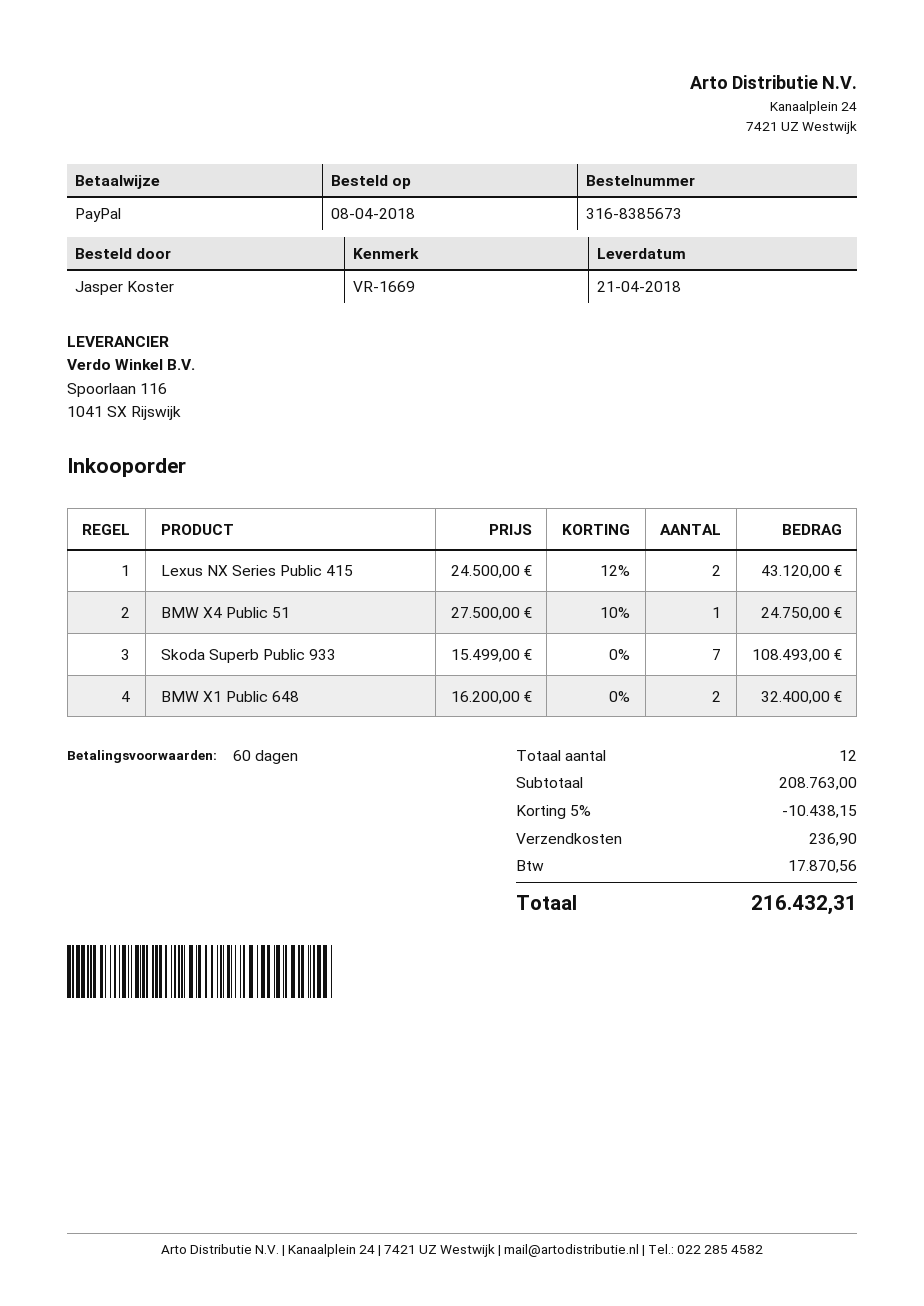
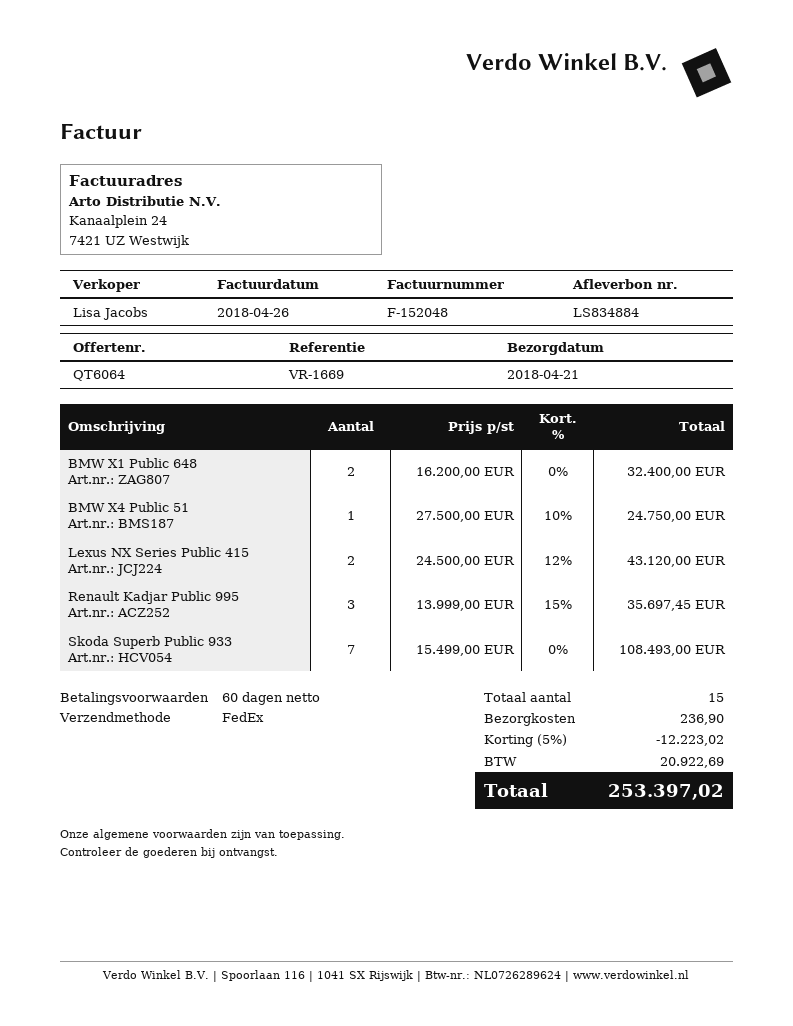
Renault Kadjar Public 995: none -> 3 x 13999.00 - 15% = 35697.45
total quantity: 12 -> 15
discount: 5% = 10438.15 -> 5% = 12223.02
tax: 17870.56 -> 20922.69
total: 216432.31 -> 253397.02

